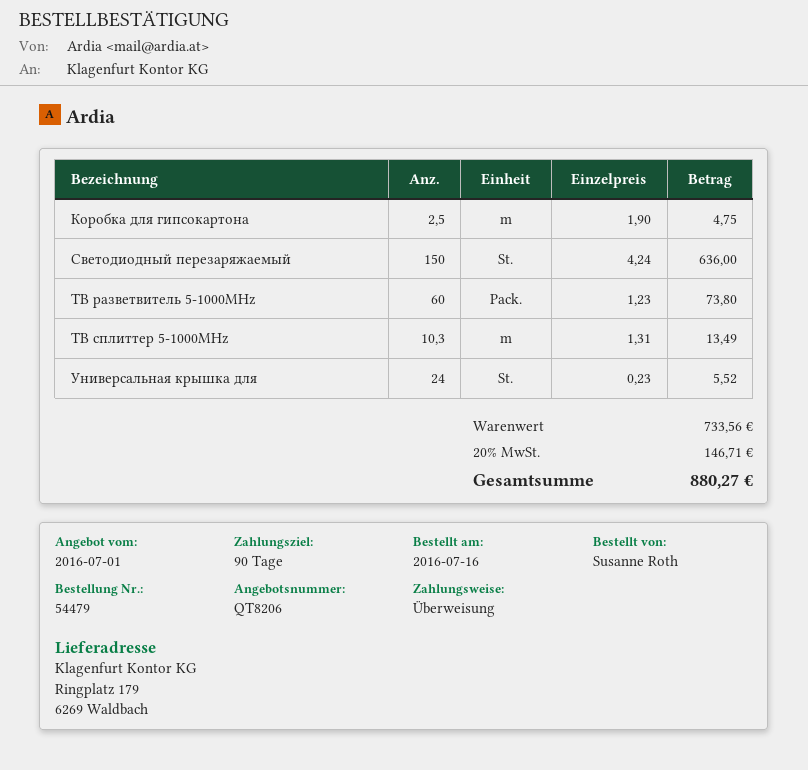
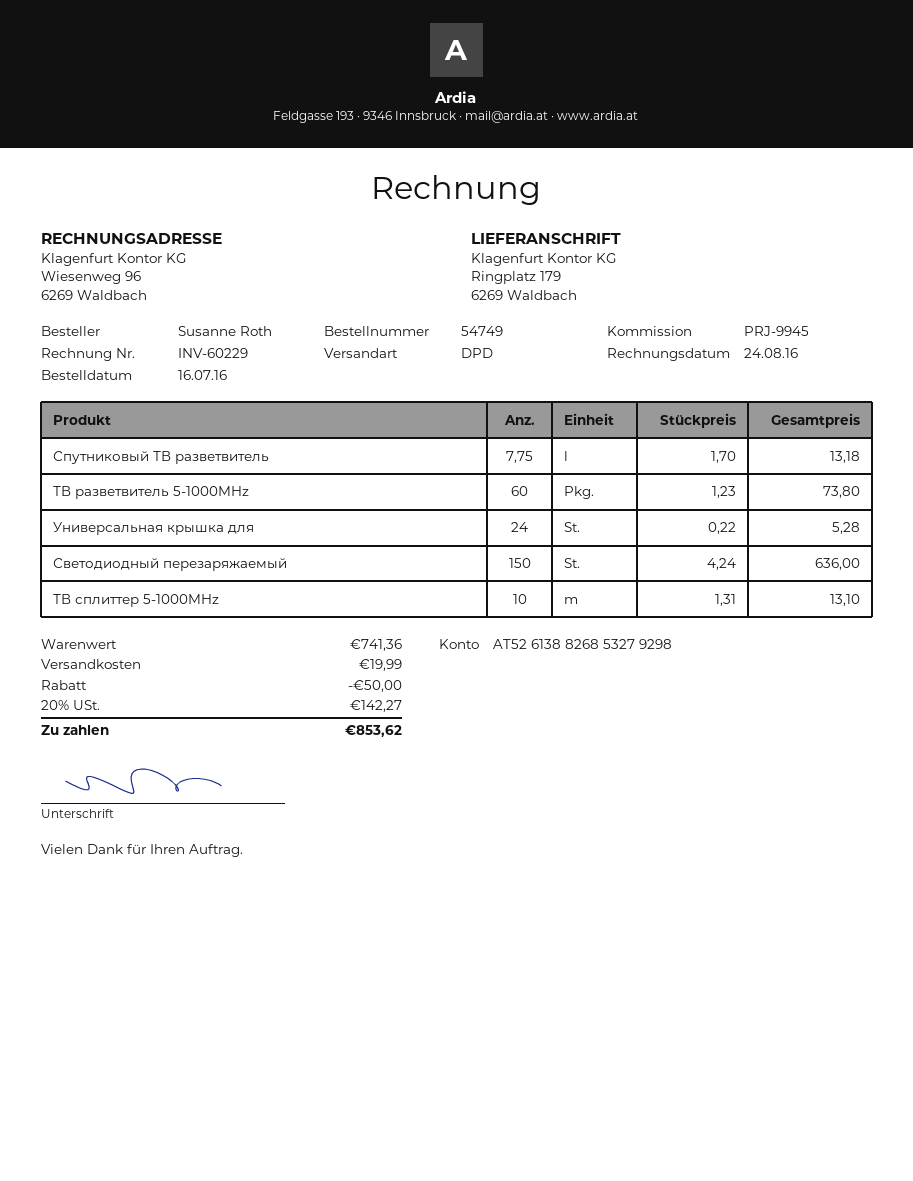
order number: 54479 -> 54749
Коробка для гипсокартона: 2.5 x 1.90 = 4.75 -> none
ТВ сплиттер 5-1000MHz: 10.3 x 1.31 = 13.49 -> 10 x 1.31 = 13.10
Универсальная крышка для: 24 x 0.23 = 5.52 -> 24 x 0.22 = 5.28
Спутниковый ТВ разветвитель: none -> 7.75 x 1.70 = 13.18
subtotal: 733.56 -> 741.36
discount: none -> 50.00
shipping: none -> 19.99
tax: 20% = 146.71 -> 20% = 142.27
total: 880.27 -> 853.62

